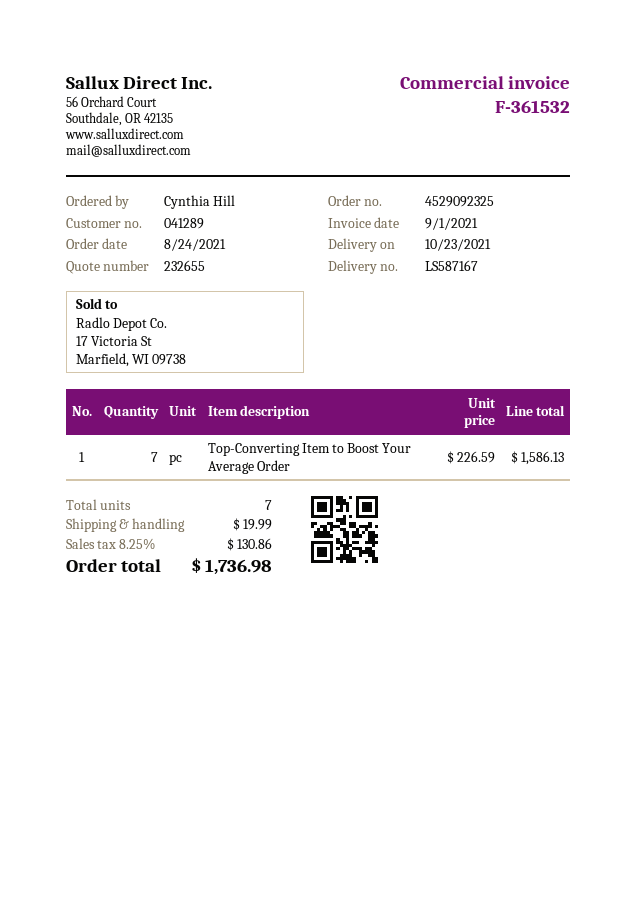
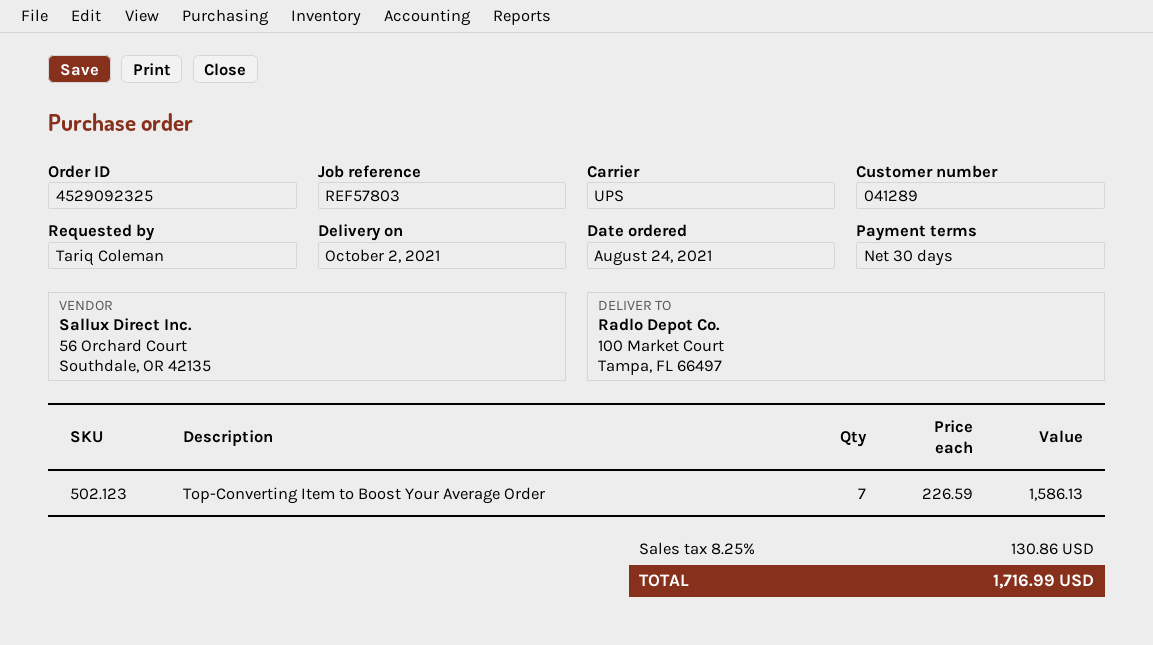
delivery date: 2021-10-23 -> 2021-10-02
ordered by: Cynthia Hill -> Tariq Coleman
shipping: 19.99 -> none
total: 1736.98 -> 1716.99

